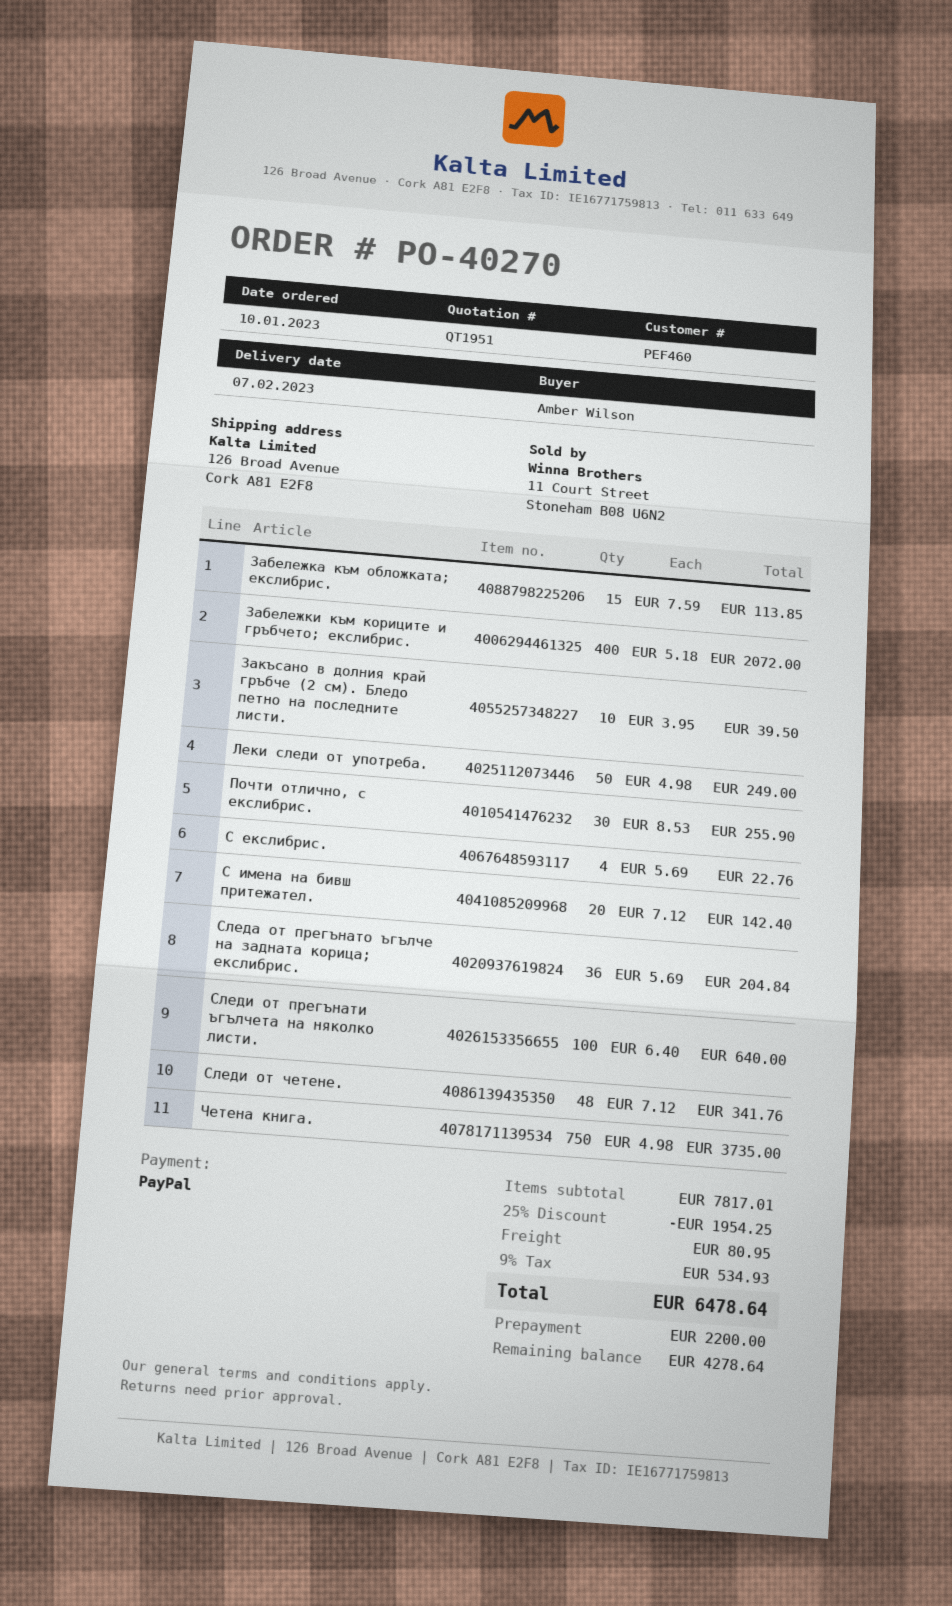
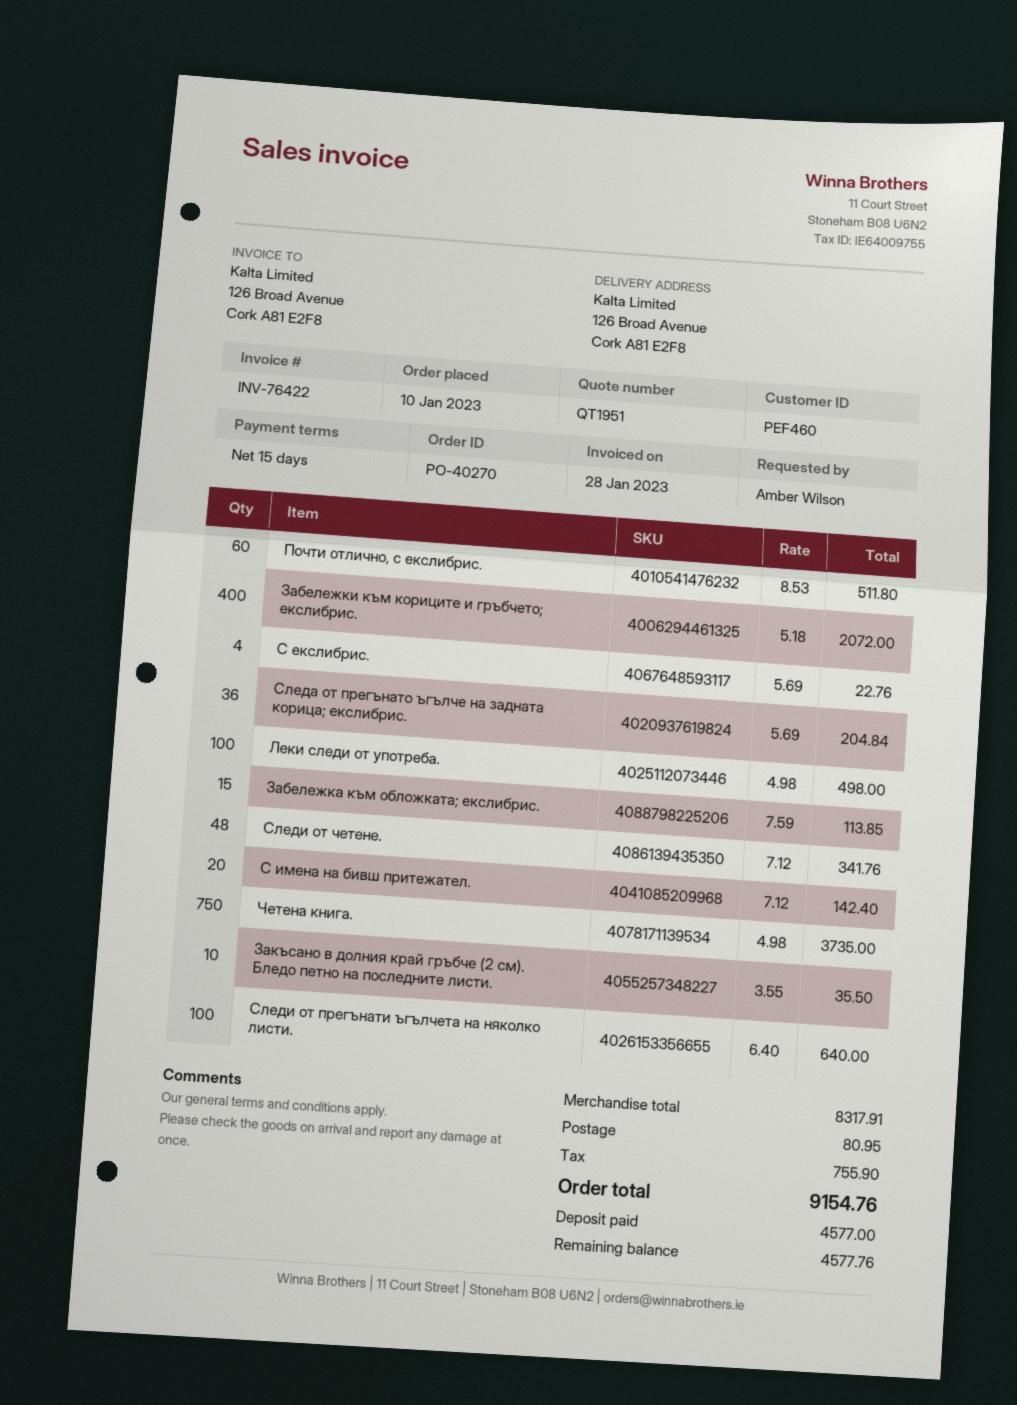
Закъсано в долния край гръбче (2 см). Бледо петно на последните листи.: 10 x 3.95 = 39.50 -> 10 x 3.55 = 35.50
Леки следи от употреба.: 50 x 4.98 = 249.00 -> 100 x 4.98 = 498.00
Почти отлично, с екслибрис.: 30 x 8.53 = 255.90 -> 60 x 8.53 = 511.80
subtotal: 7817.01 -> 8317.91
discount: 25% = 1954.25 -> none
tax: 534.93 -> 755.90
total: 6478.64 -> 9154.76
deposit: 2200.00 -> 4577.00
balance: 4278.64 -> 4577.76

